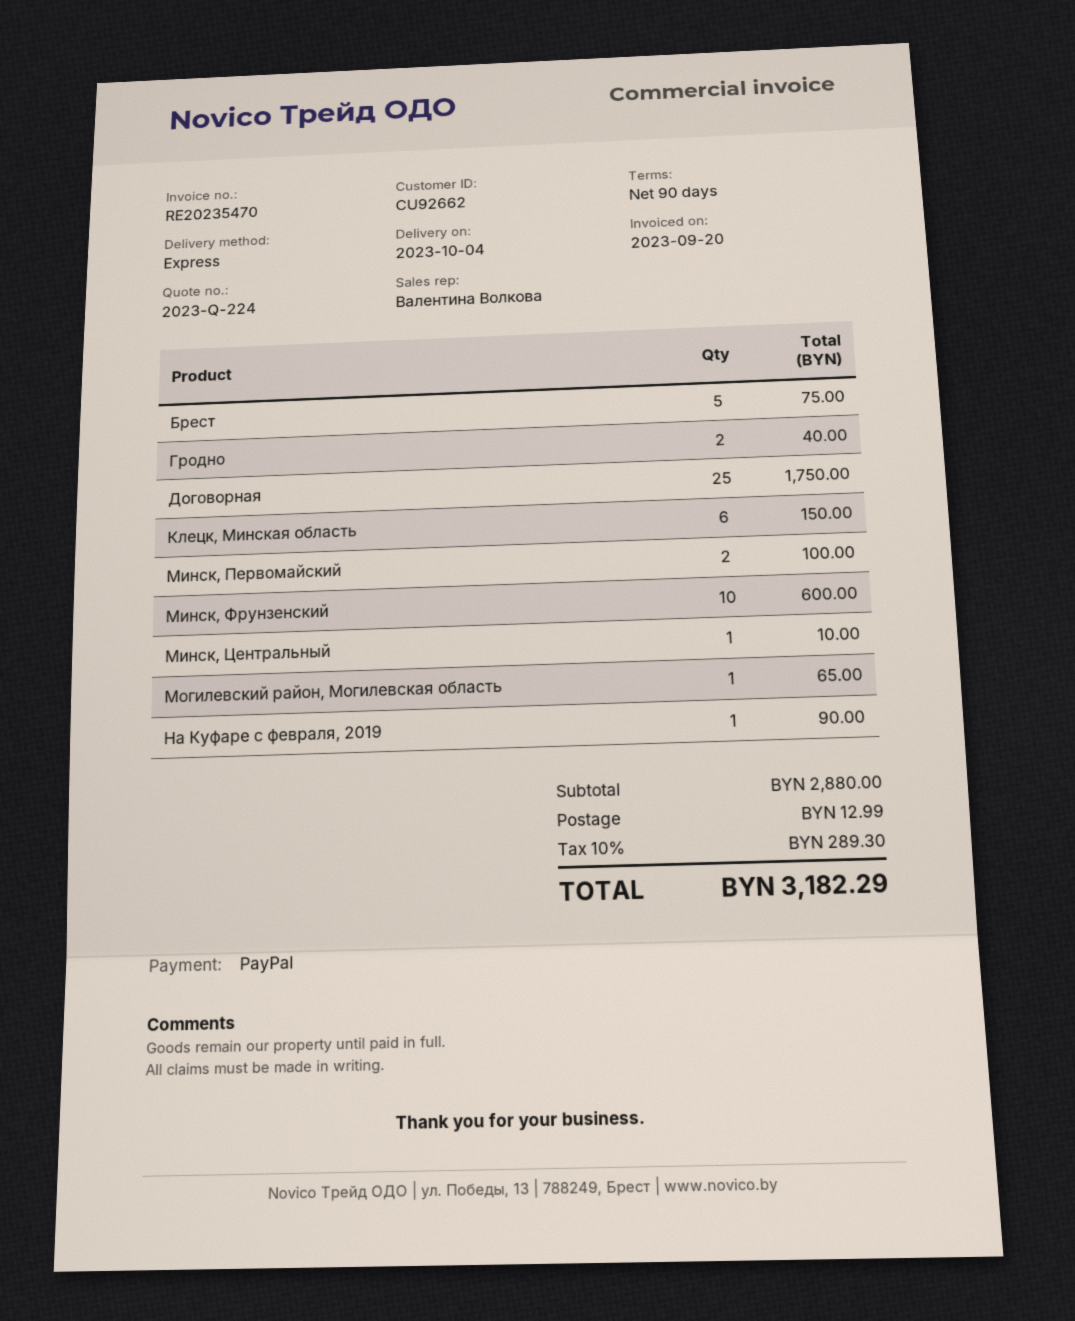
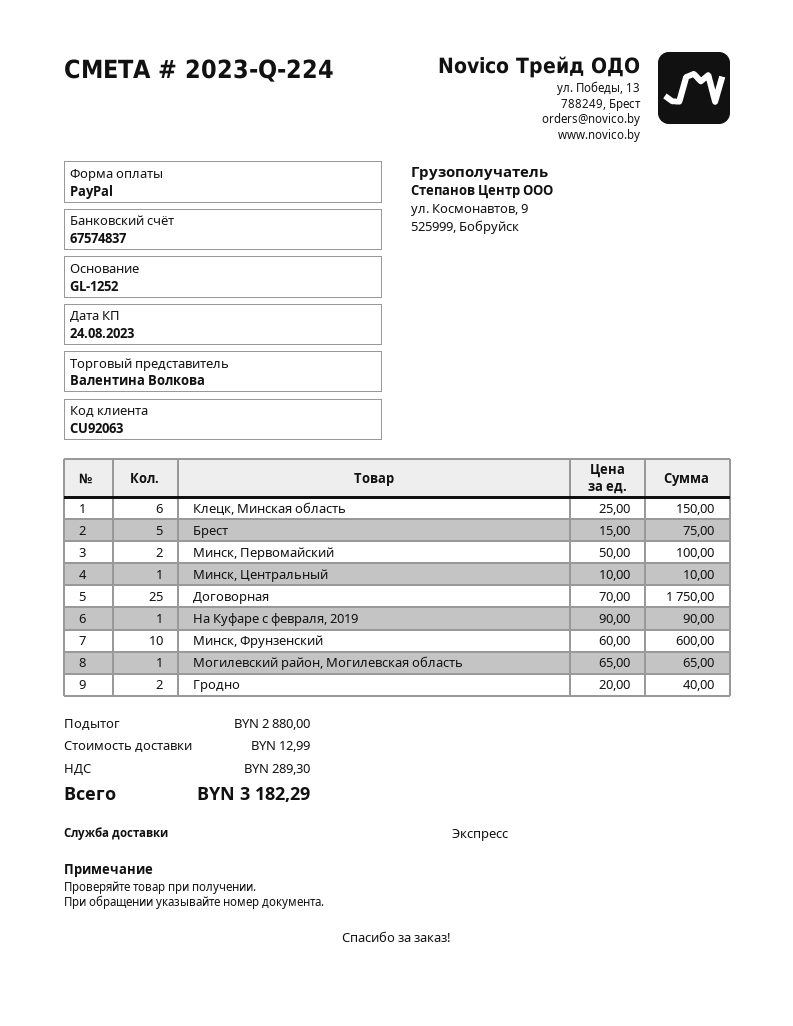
customer number: CU92662 -> CU92063

